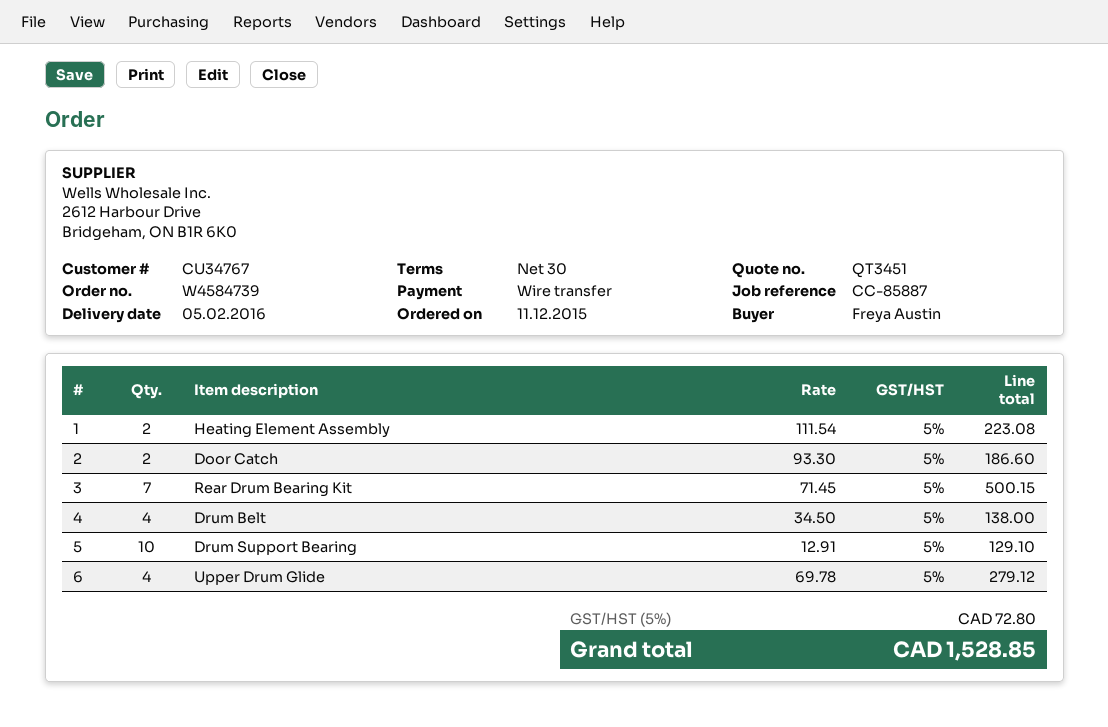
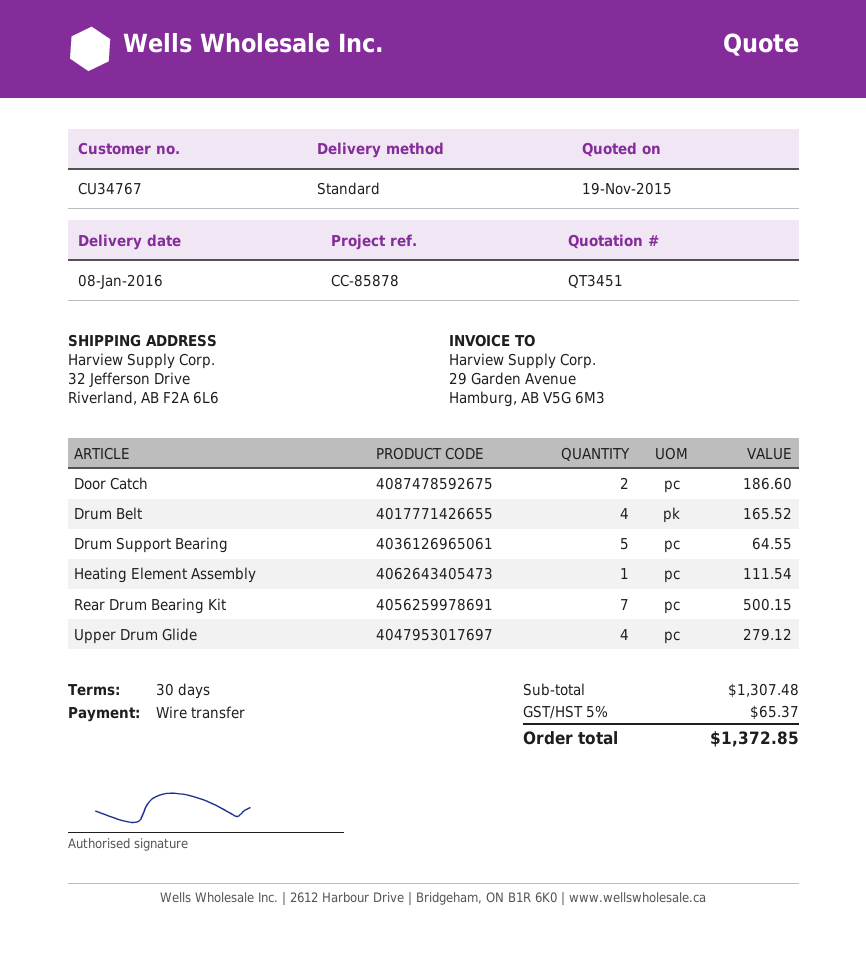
delivery date: 2016-02-05 -> 2016-01-08
reference: CC-85887 -> CC-85878
Heating Element Assembly: 2 for 223.08 -> 1 for 111.54
Drum Belt: 4 for 138.00 -> 4 for 165.52
Drum Support Bearing: 10 for 129.10 -> 5 for 64.55
tax: 5% = 72.80 -> 5% = 65.37
total: 1528.85 -> 1372.85

